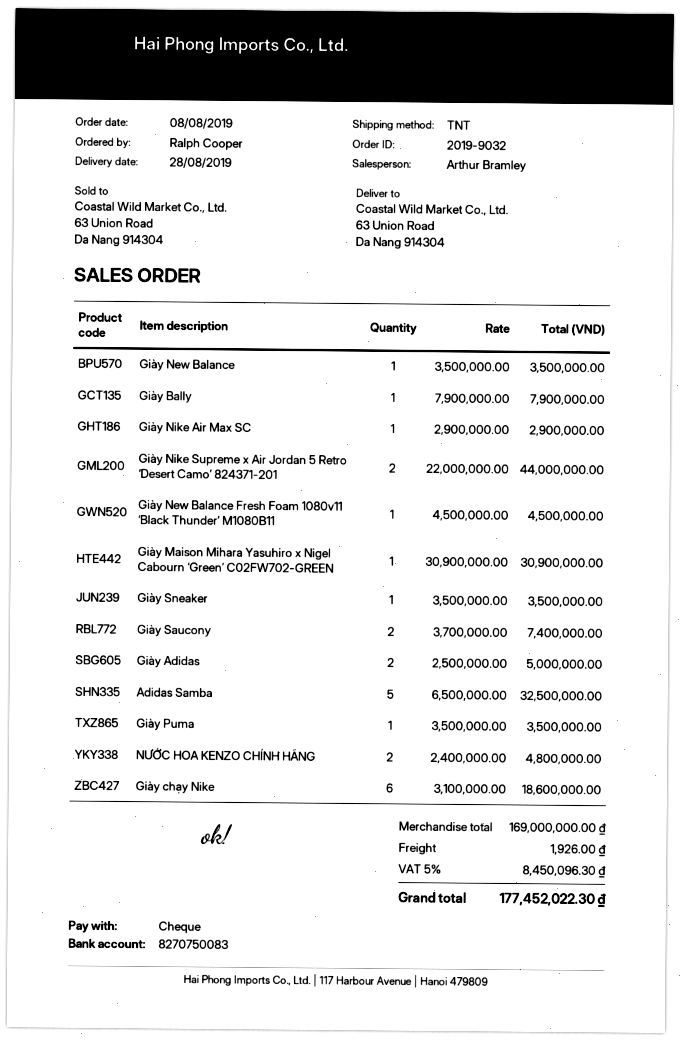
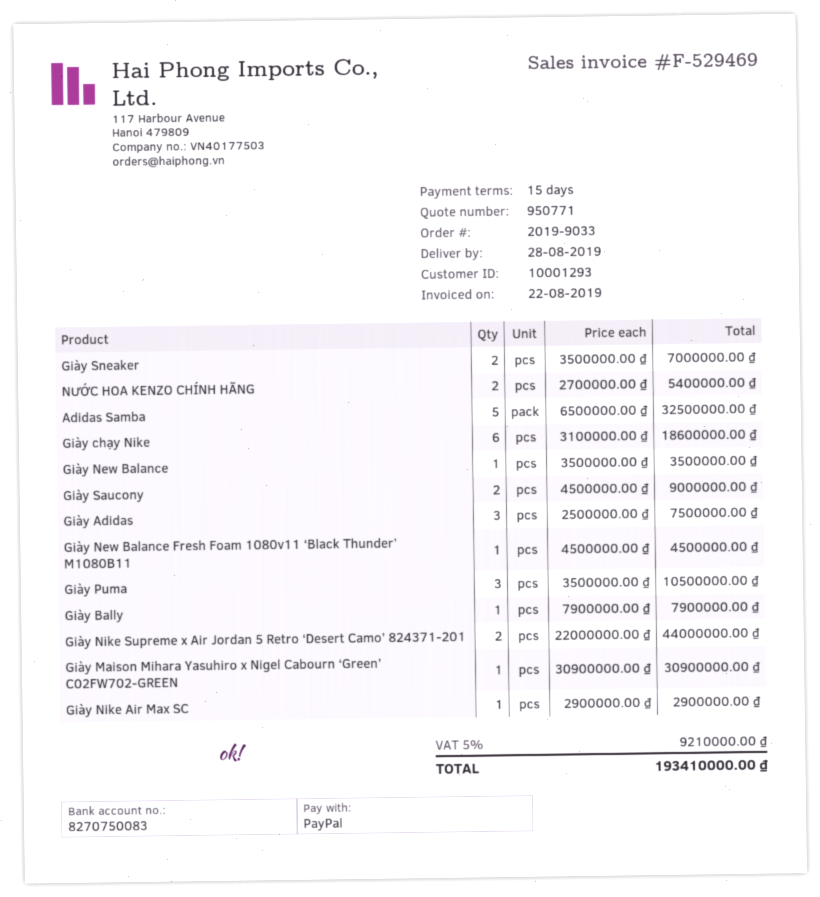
order number: 2019-9032 -> 2019-9033
payment method: cheque -> PayPal
Giày Sneaker: 1 x 3500000.00 = 3500000.00 -> 2 x 3500000.00 = 7000000.00
Giày Saucony: 2 x 3700000.00 = 7400000.00 -> 2 x 4500000.00 = 9000000.00
Giày Adidas: 2 x 2500000.00 = 5000000.00 -> 3 x 2500000.00 = 7500000.00
Giày Puma: 1 x 3500000.00 = 3500000.00 -> 3 x 3500000.00 = 10500000.00
NƯỚC HOA KENZO CHÍNH HÃNG: 2 x 2400000.00 = 4800000.00 -> 2 x 2700000.00 = 5400000.00
shipping: 1926.00 -> none
tax: 5% = 8450096.30 -> 5% = 9210000.00
total: 177452022.30 -> 193410000.00

